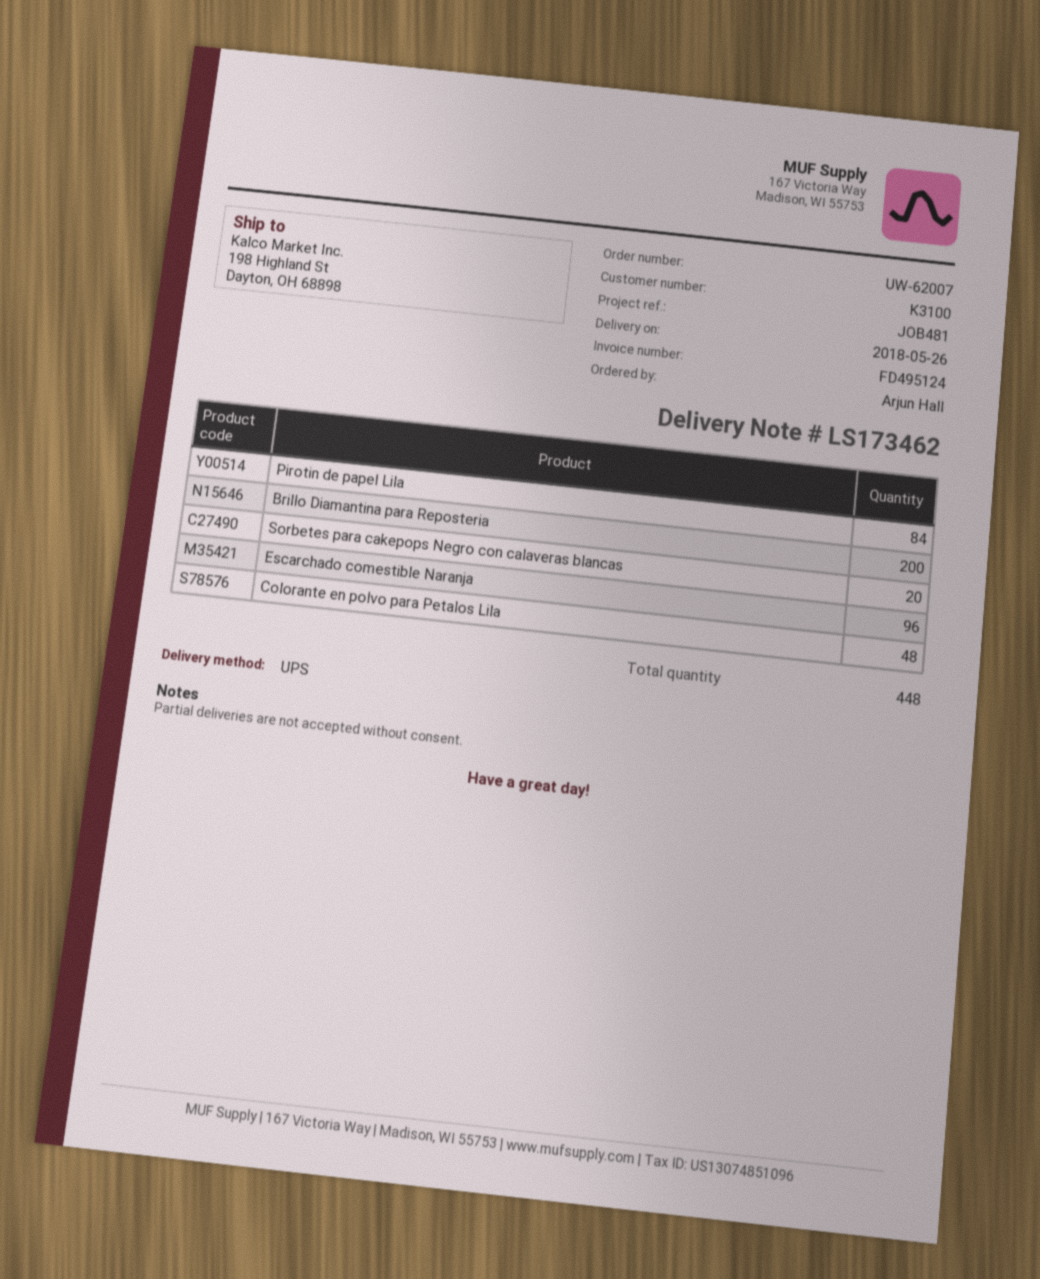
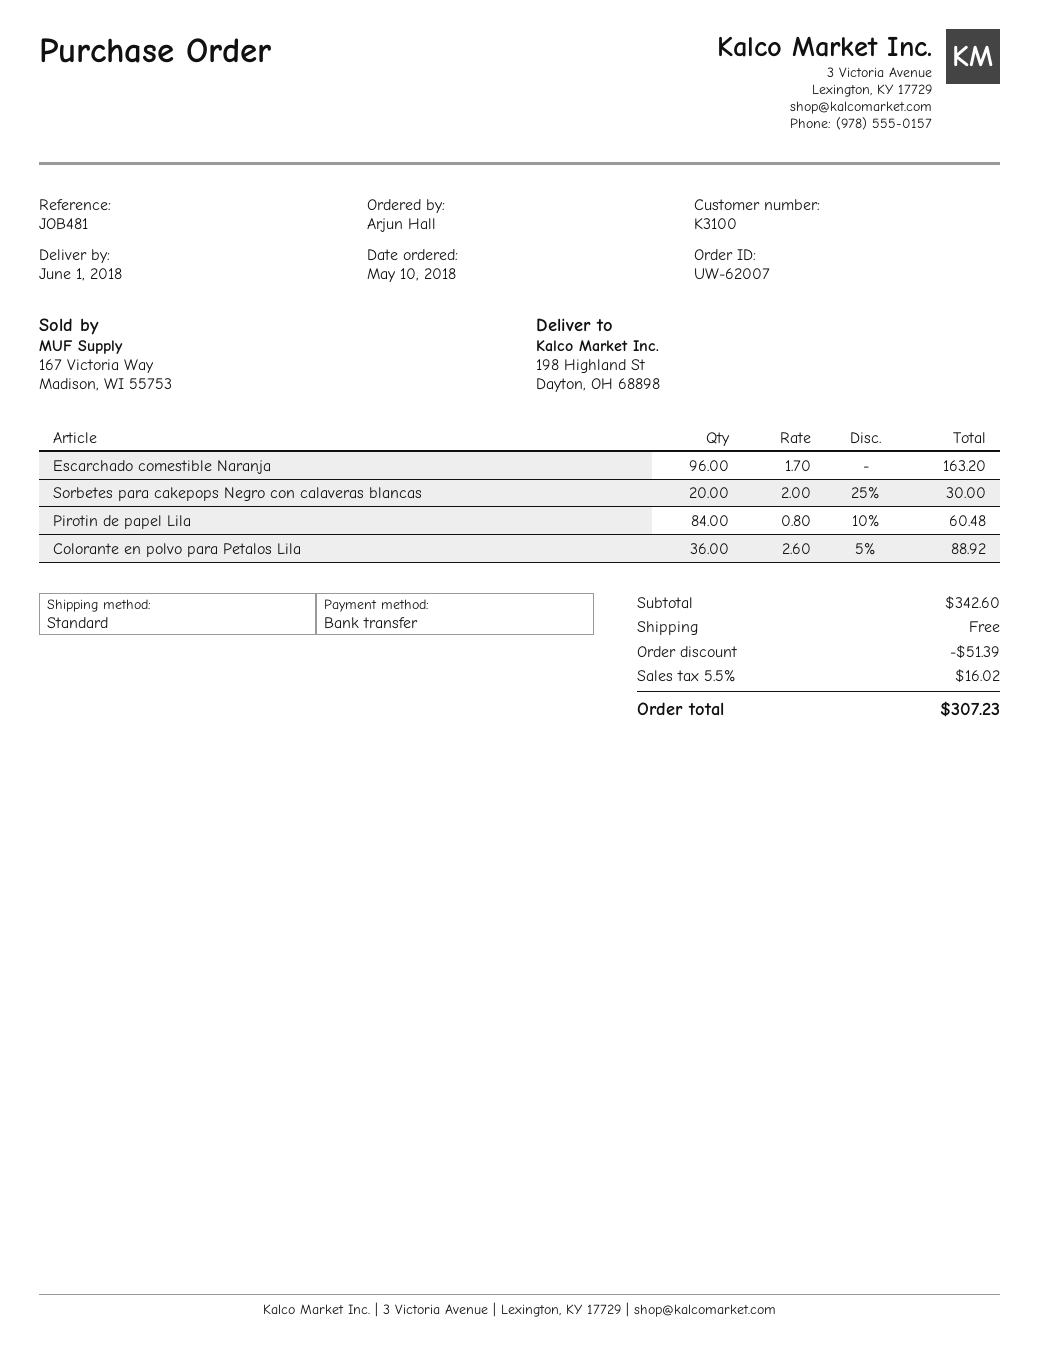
delivery date: 2018-05-26 -> 2018-06-01
shipping method: UPS -> standard
Brillo Diamantina para Reposteria: 200 -> none
Colorante en polvo para Petalos Lila: 48 -> 36

